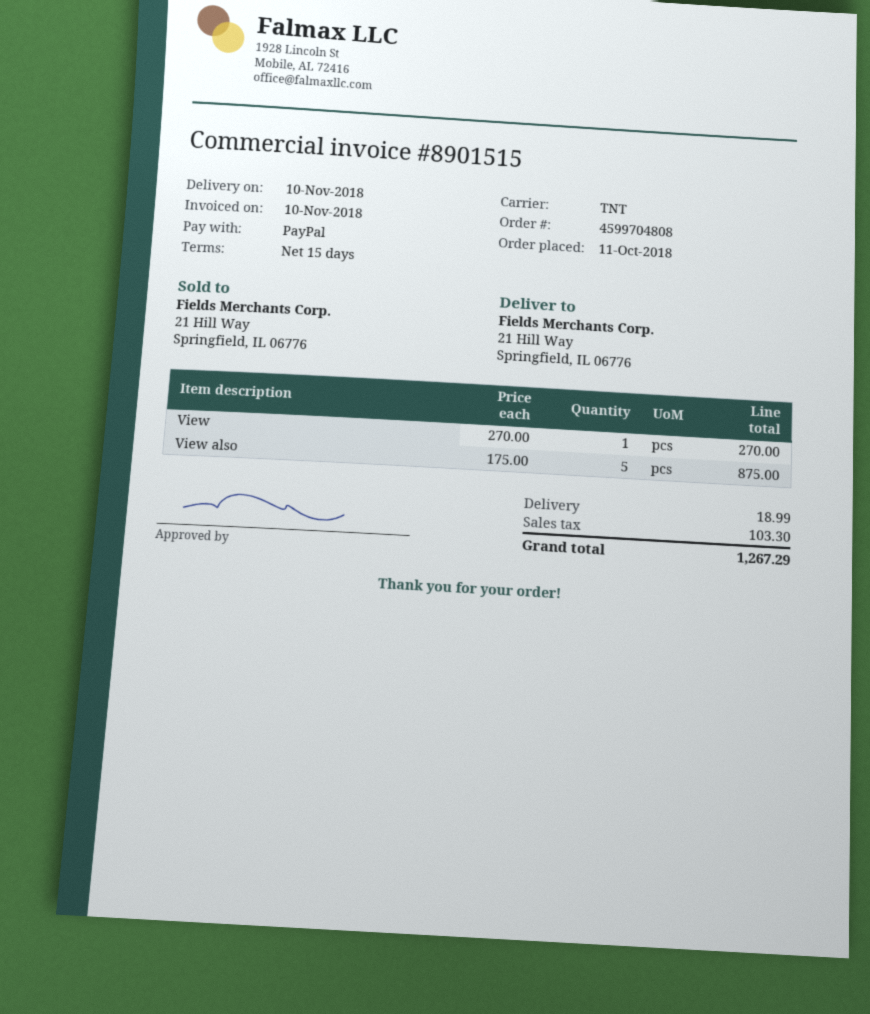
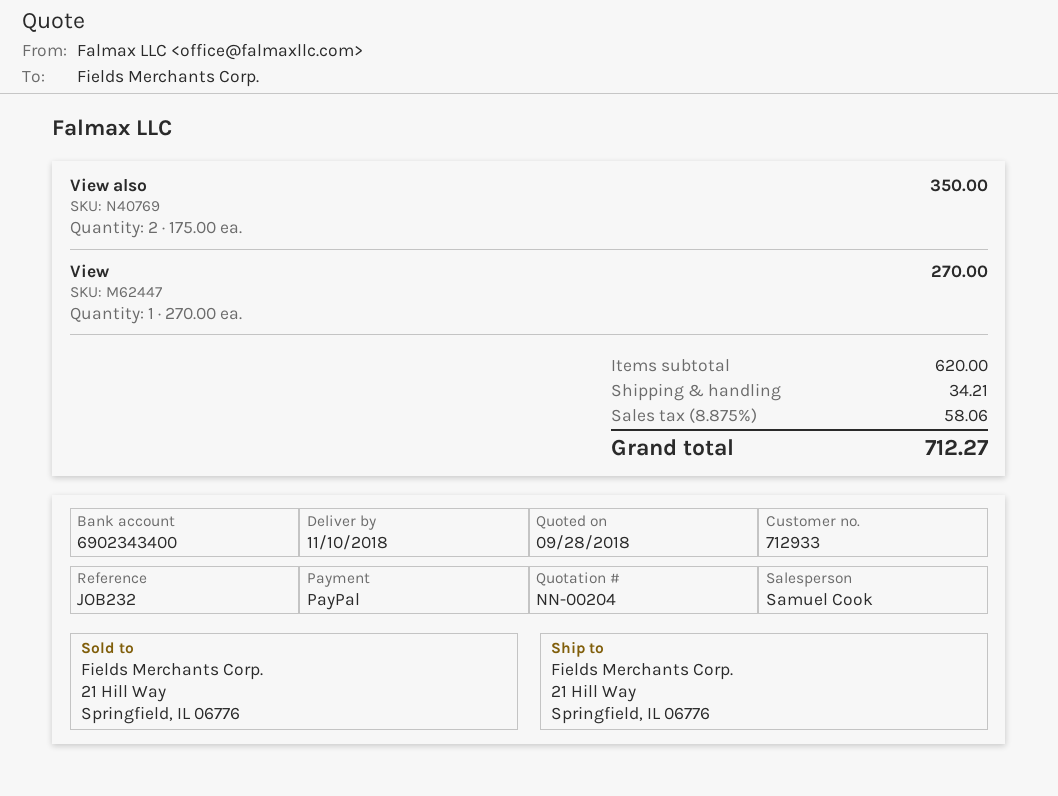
View also: 5 x 175.00 = 875.00 -> 2 x 175.00 = 350.00
shipping: 18.99 -> 34.21
tax: 103.30 -> 58.06
total: 1267.29 -> 712.27

